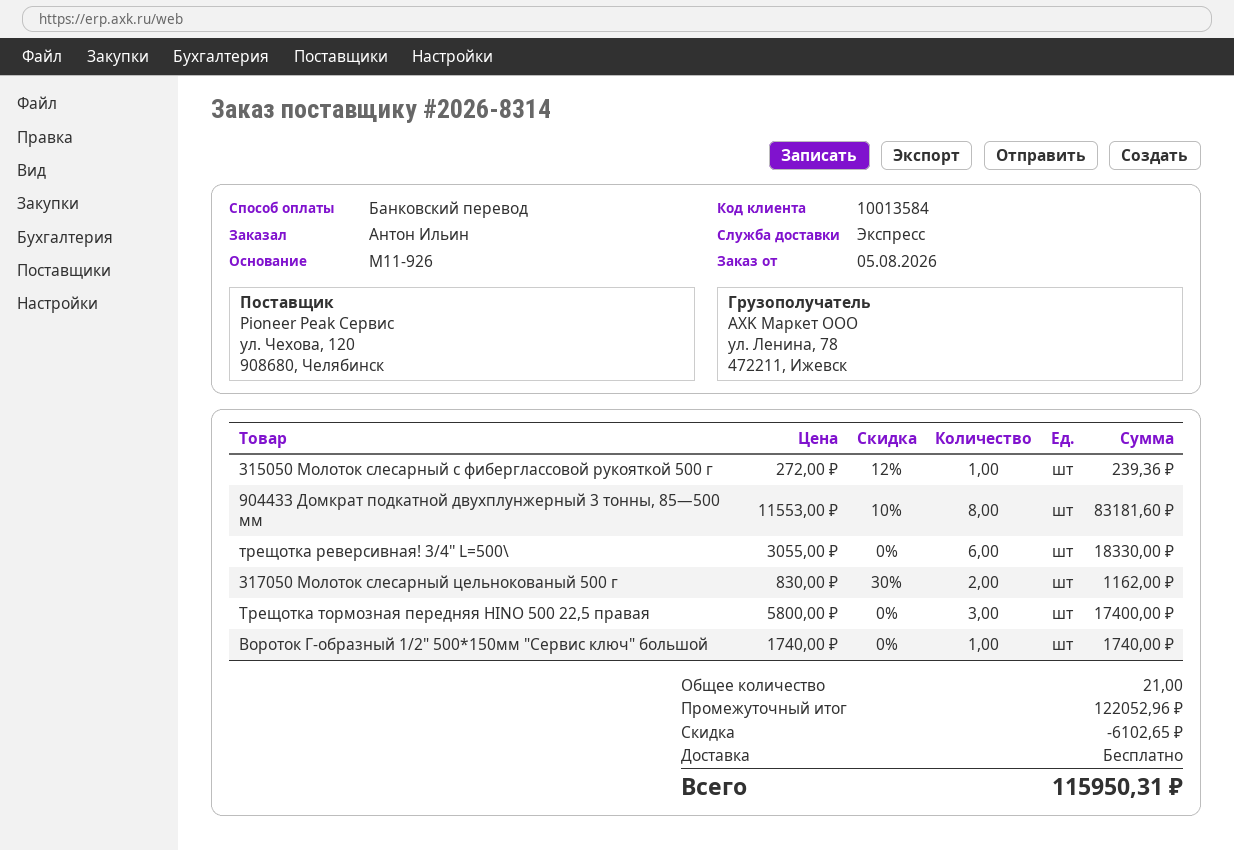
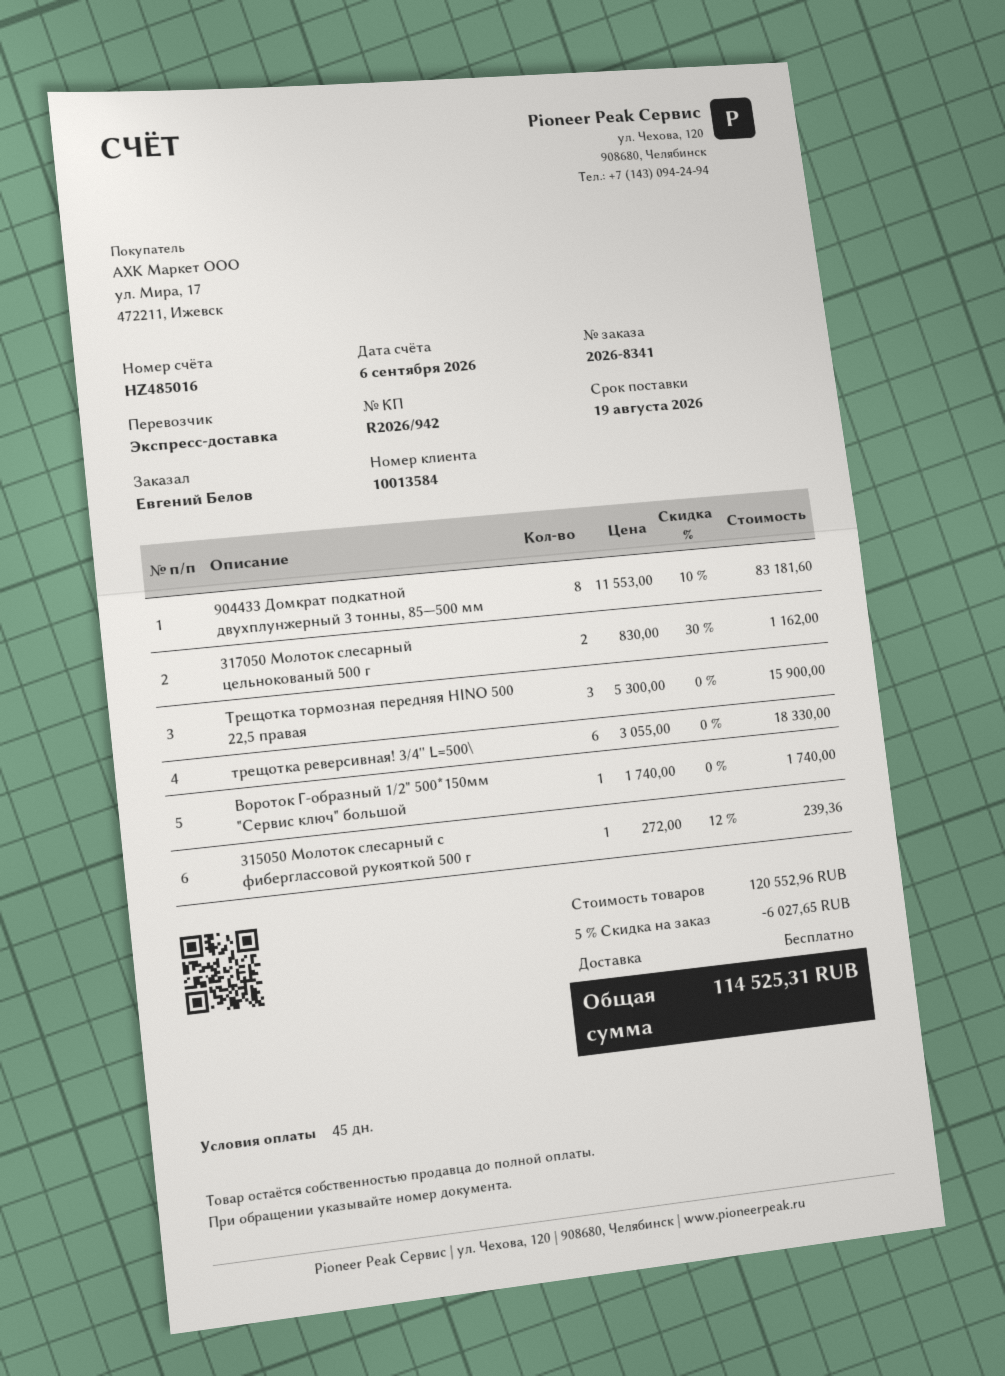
order number: 2026-8314 -> 2026-8341
ordered by: Антон Ильин -> Евгений Белов
Трещотка тормозная передняя HINO 500 22,5 правая: 3 x 5800.00 = 17400.00 -> 3 x 5300.00 = 15900.00
subtotal: 122052.96 -> 120552.96
discount: 6102.65 -> 6027.65
total: 115950.31 -> 114525.31

